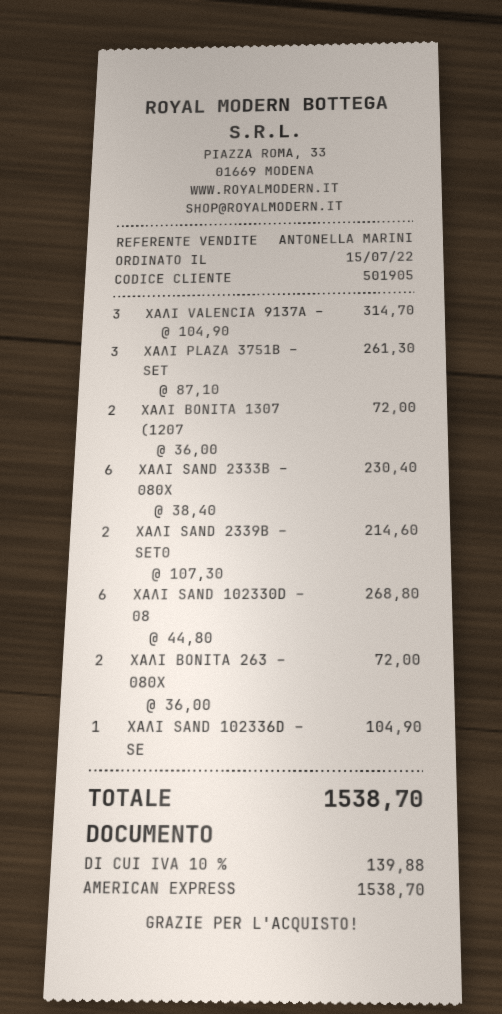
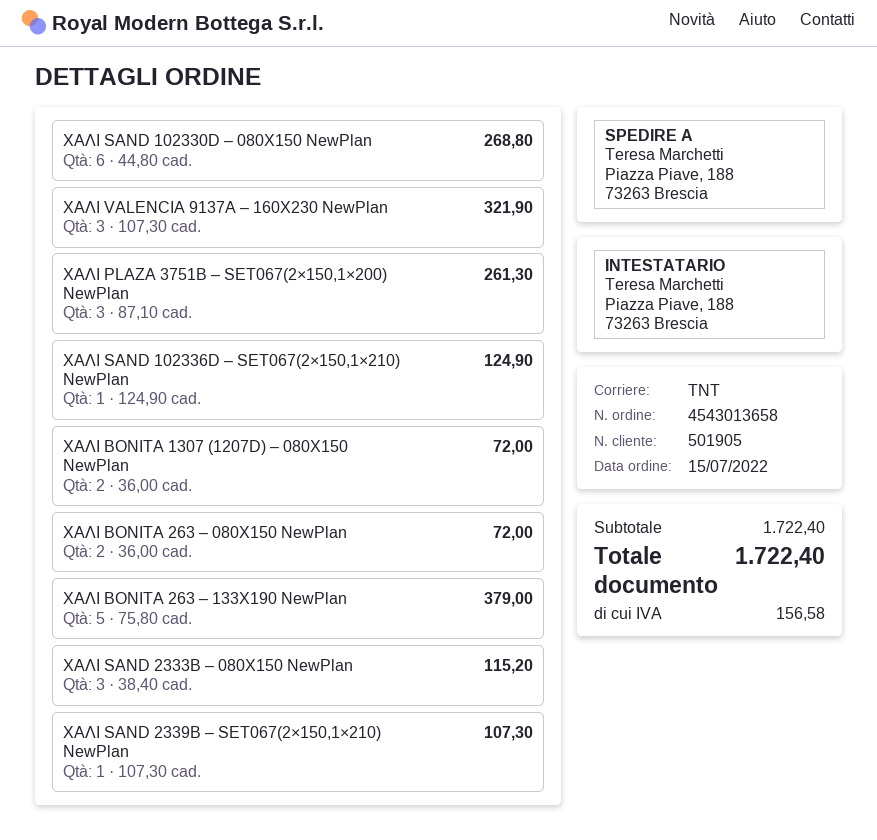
XΑΛΙ VALENCIA 9137A –: 3 x 104.90 = 314.70 -> 3 x 107.30 = 321.90
ΧΑΛΙ SAND 2333B – 080X: 6 x 38.40 = 230.40 -> 3 x 38.40 = 115.20
ΧΑΛΙ SAND 2339B – SET0: 2 x 107.30 = 214.60 -> 1 x 107.30 = 107.30
ΧΑΛΙ SAND 102336D – SE: 1 x 104.90 = 104.90 -> 1 x 124.90 = 124.90
ΧΑΛΙ BONITA 263 – 133X190 NewPlan: none -> 5 x 75.80 = 379.00
tax: 139.88 -> 156.58
total: 1538.70 -> 1722.40

